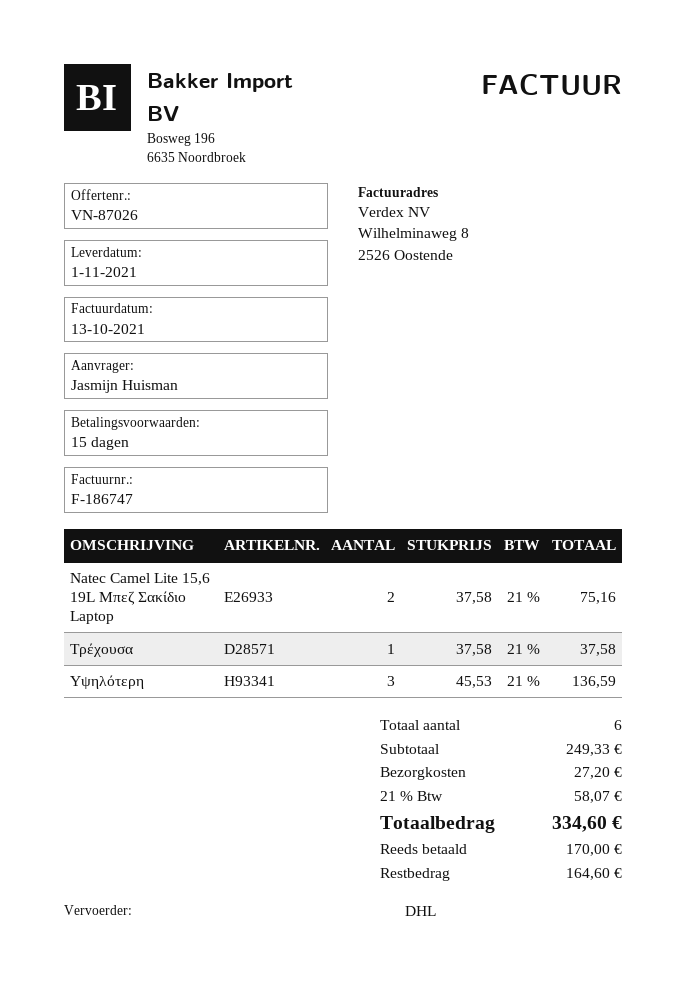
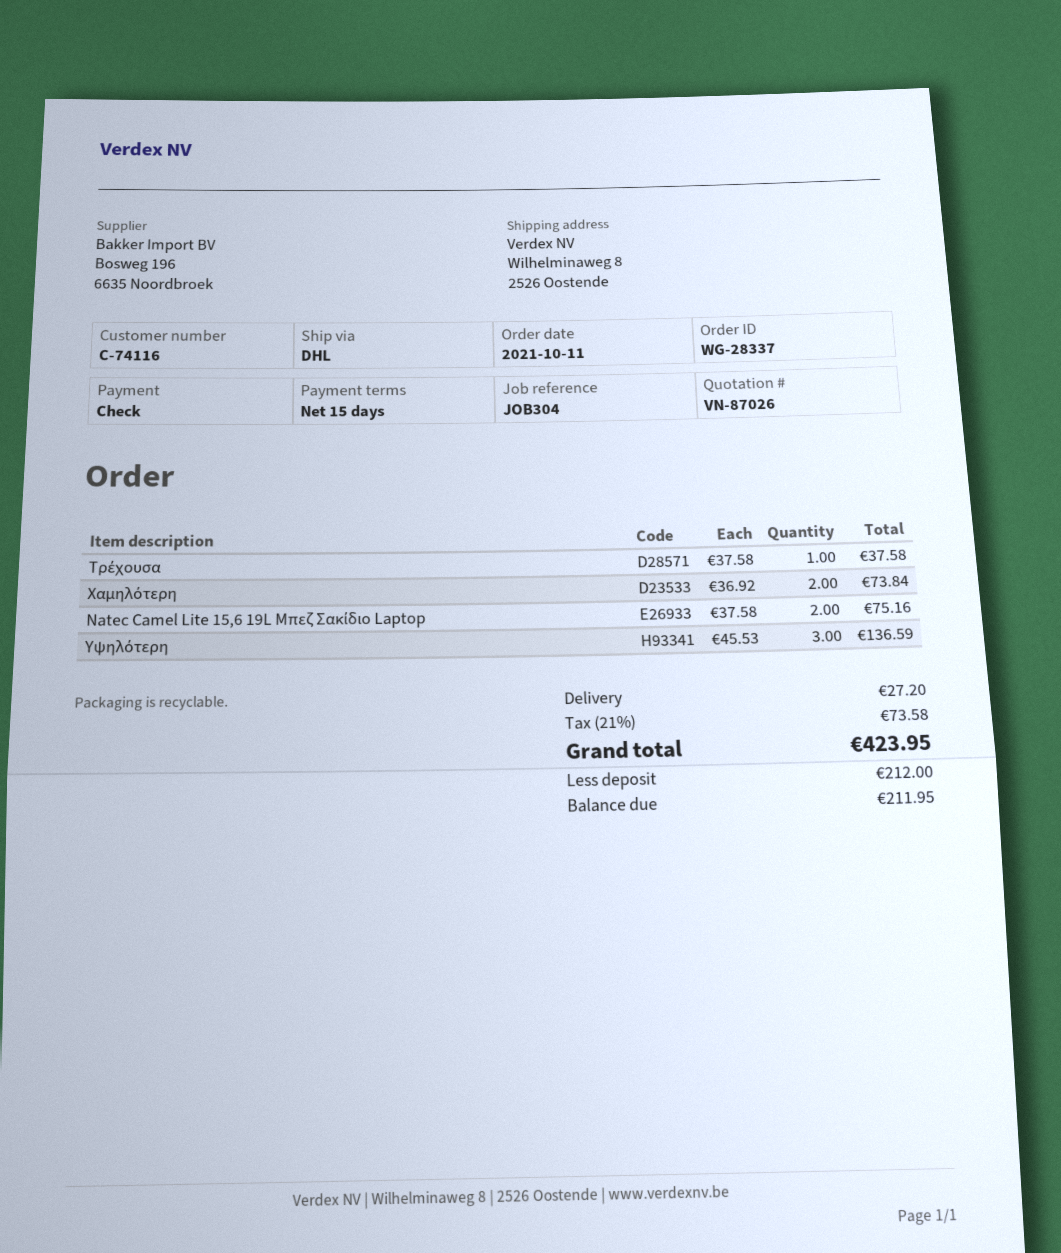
Χαμηλότερη: none -> 2 x 36.92 = 73.84
tax: 21% = 58.07 -> 21% = 73.58
total: 334.60 -> 423.95
deposit: 170.00 -> 212.00
balance: 164.60 -> 211.95

